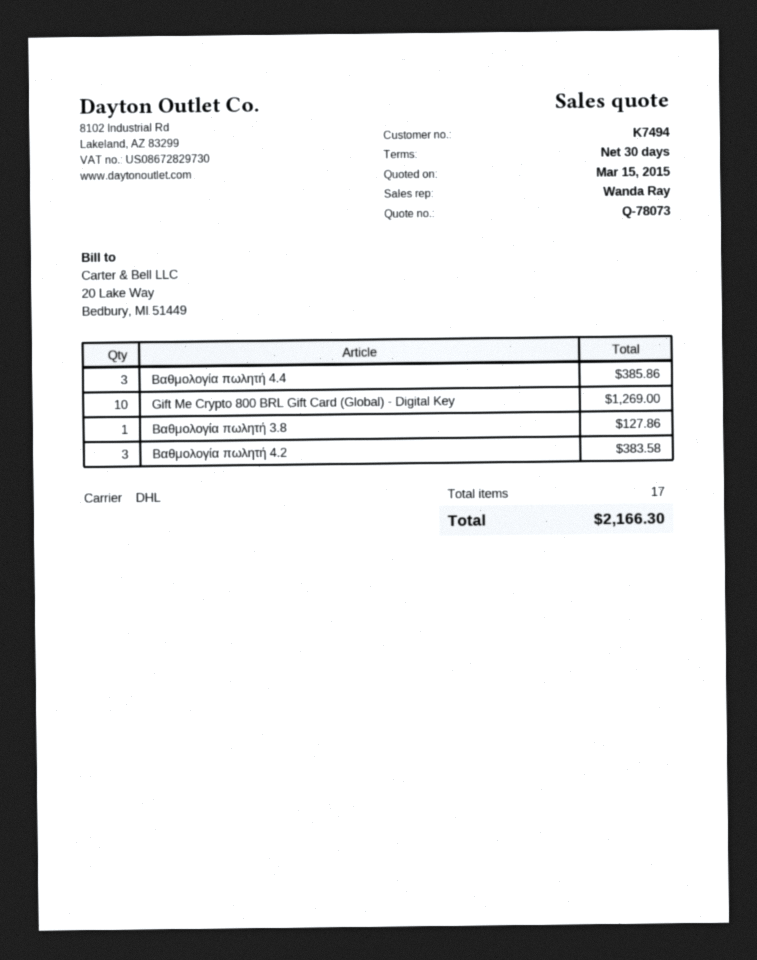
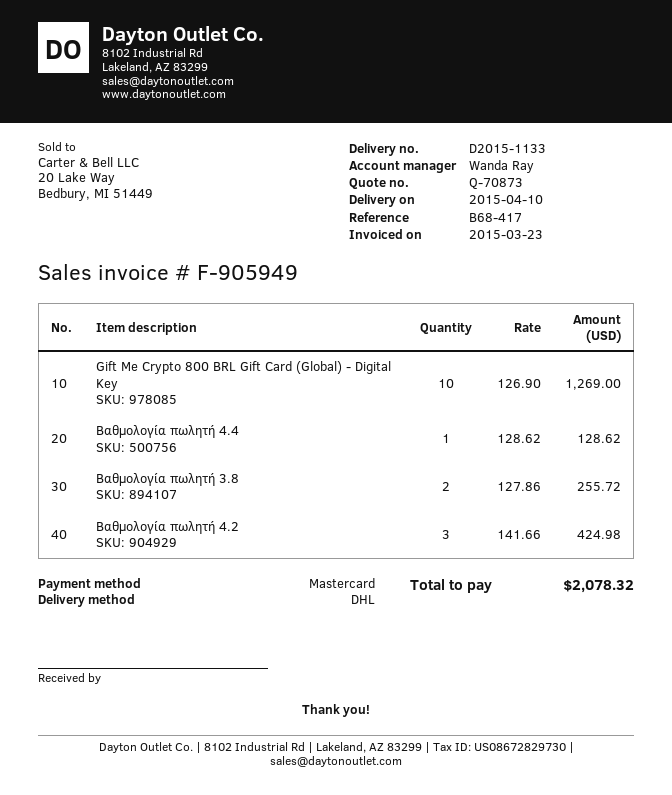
quote number: Q-78073 -> Q-70873
Βαθμολογία πωλητή 4.4: 3 for 385.86 -> 1 for 128.62
Βαθμολογία πωλητή 3.8: 1 for 127.86 -> 2 for 255.72
Βαθμολογία πωλητή 4.2: 3 for 383.58 -> 3 for 424.98
total: 2166.30 -> 2078.32

